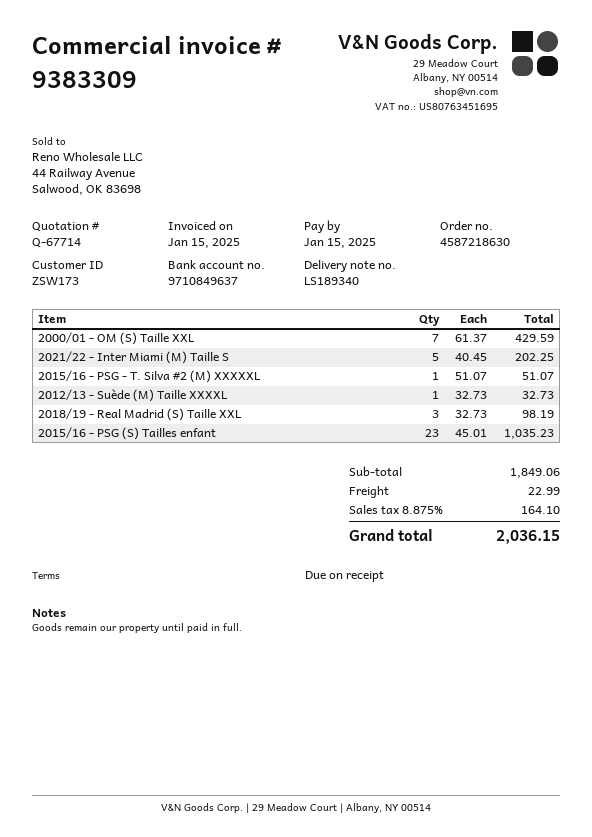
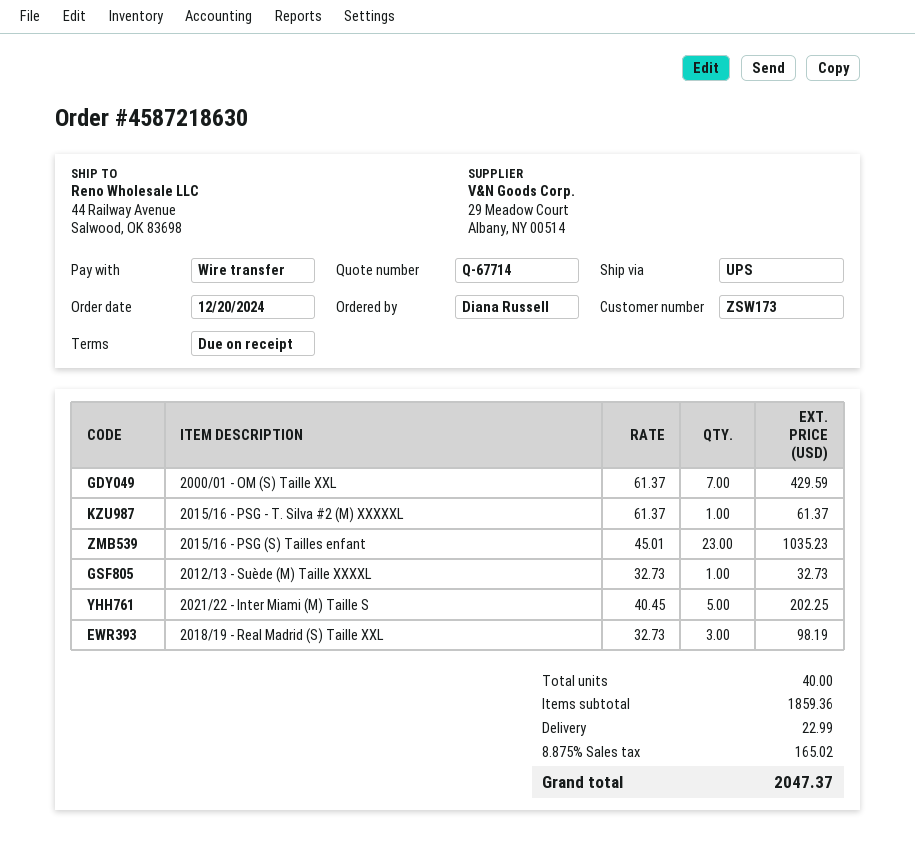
2015/16 - PSG - T. Silva #2 (M) XXXXXL: 1 x 51.07 = 51.07 -> 1 x 61.37 = 61.37
subtotal: 1849.06 -> 1859.36
tax: 8.875% = 164.10 -> 8.875% = 165.02
total: 2036.15 -> 2047.37

